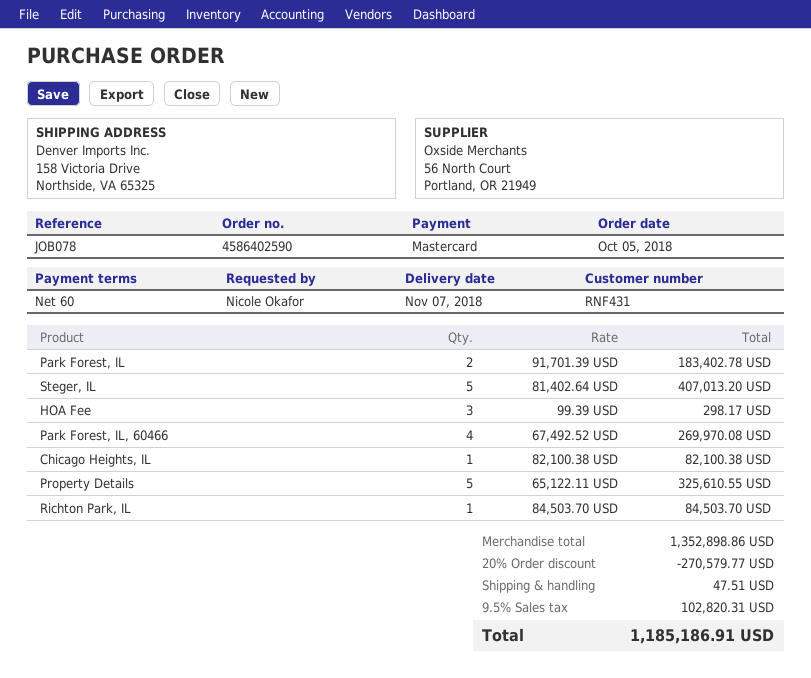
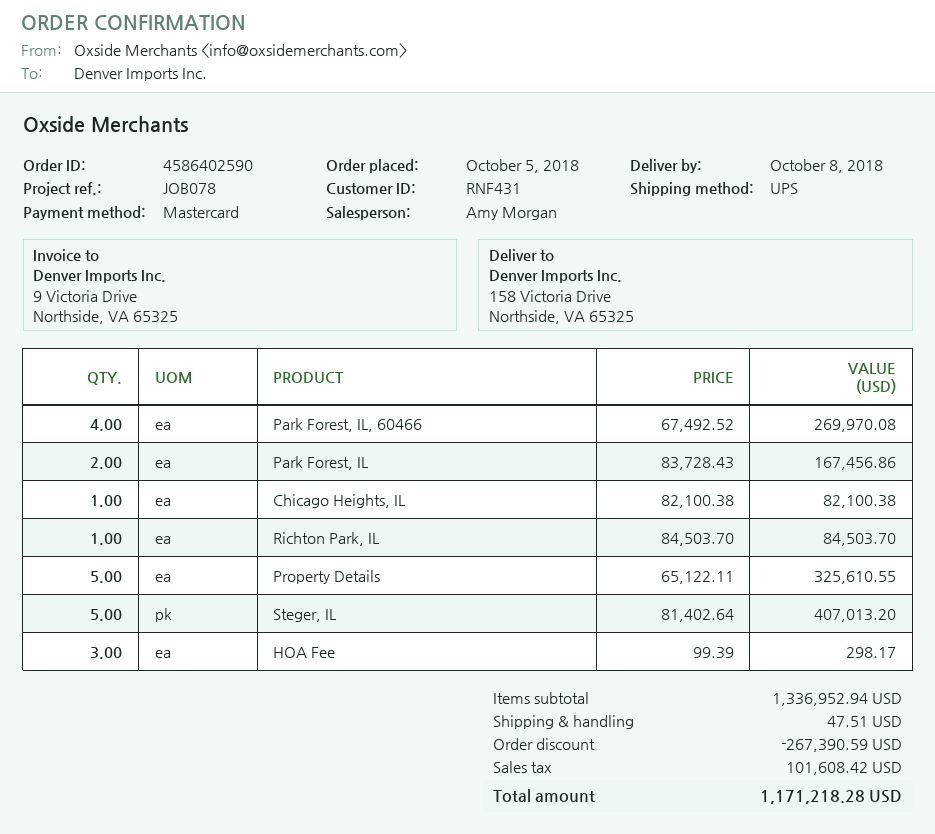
delivery date: 2018-11-07 -> 2018-10-08
Park Forest, IL: 2 x 91701.39 = 183402.78 -> 2 x 83728.43 = 167456.86
subtotal: 1352898.86 -> 1336952.94
discount: 270579.77 -> 267390.59
tax: 102820.31 -> 101608.42
total: 1185186.91 -> 1171218.28

